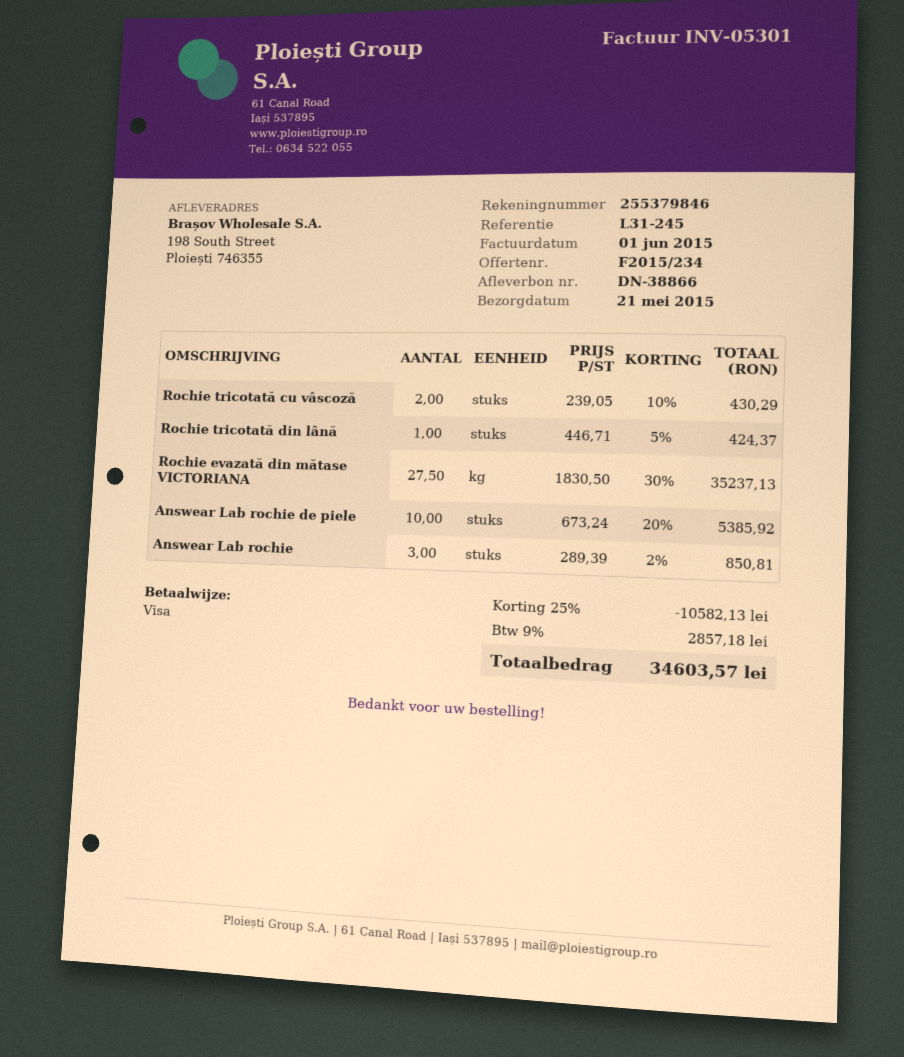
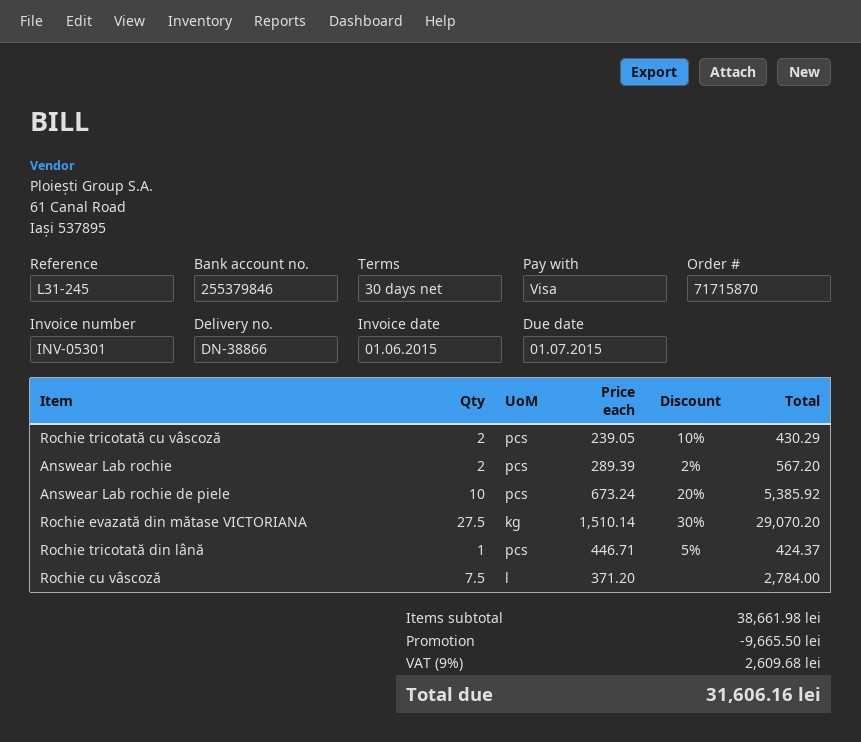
Rochie evazată din mătase VICTORIANA: 27.5 x 1830.50 - 30% = 35237.13 -> 27.5 x 1510.14 - 30% = 29070.20
Answear Lab rochie: 3 x 289.39 - 2% = 850.81 -> 2 x 289.39 - 2% = 567.20
Rochie cu vâscoză: none -> 7.5 x 371.20 = 2784.00
discount: 10582.13 -> 9665.50
tax: 9% = 2857.18 -> 9% = 2609.68
total: 34603.57 -> 31606.16

